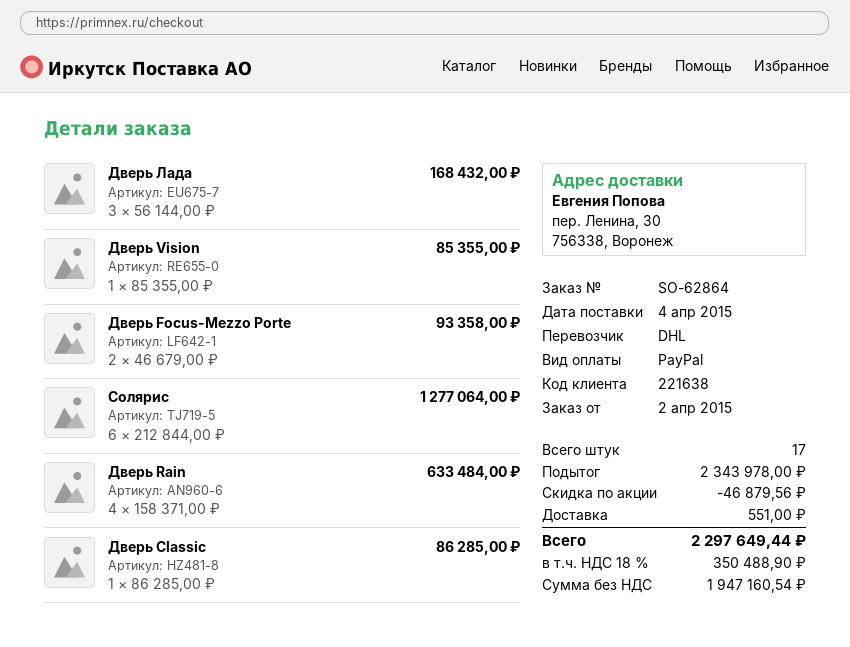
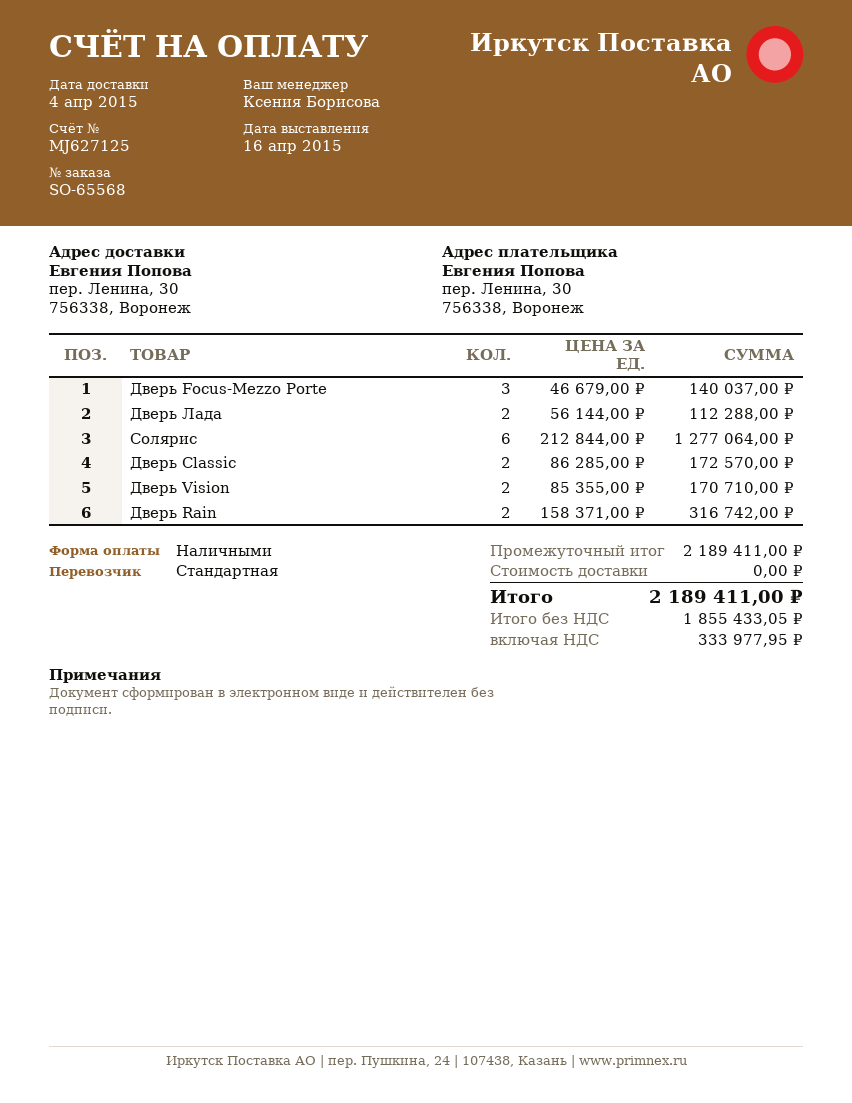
order number: SO-62864 -> SO-65568
payment method: PayPal -> cash
shipping method: DHL -> standard
Дверь Лада: 3 x 56144.00 = 168432.00 -> 2 x 56144.00 = 112288.00
Дверь Vision: 1 x 85355.00 = 85355.00 -> 2 x 85355.00 = 170710.00
Дверь Focus-Mezzo Porte: 2 x 46679.00 = 93358.00 -> 3 x 46679.00 = 140037.00
Дверь Rain: 4 x 158371.00 = 633484.00 -> 2 x 158371.00 = 316742.00
Дверь Classic: 1 x 86285.00 = 86285.00 -> 2 x 86285.00 = 172570.00
subtotal: 2343978.00 -> 2189411.00
discount: 46879.56 -> none
shipping: 551.00 -> 0.00
net: 1947160.54 -> 1855433.05
tax: 350488.90 -> 333977.95
total: 2297649.44 -> 2189411.00

